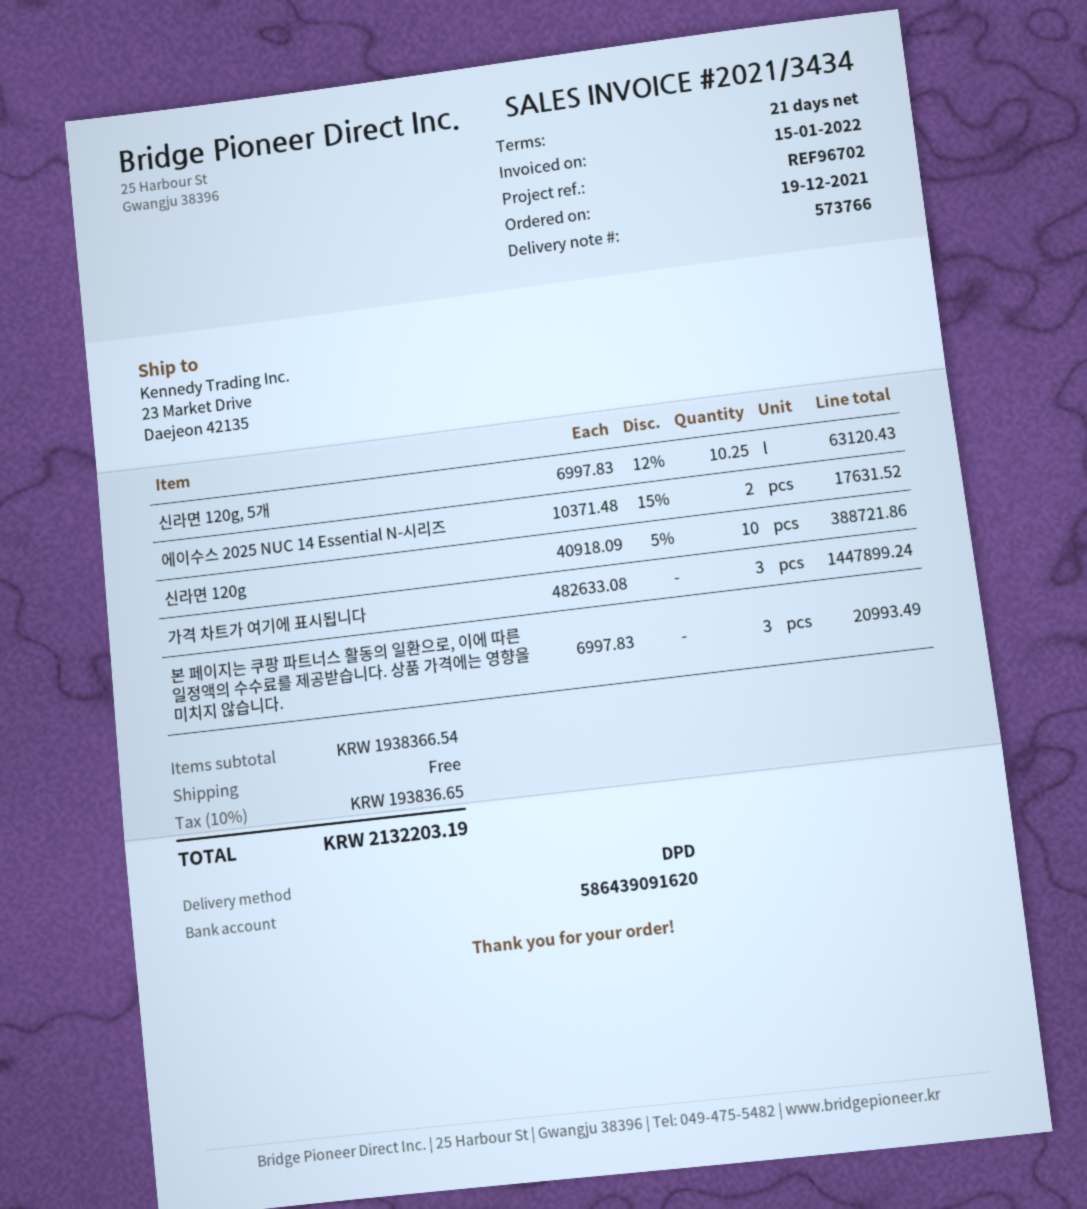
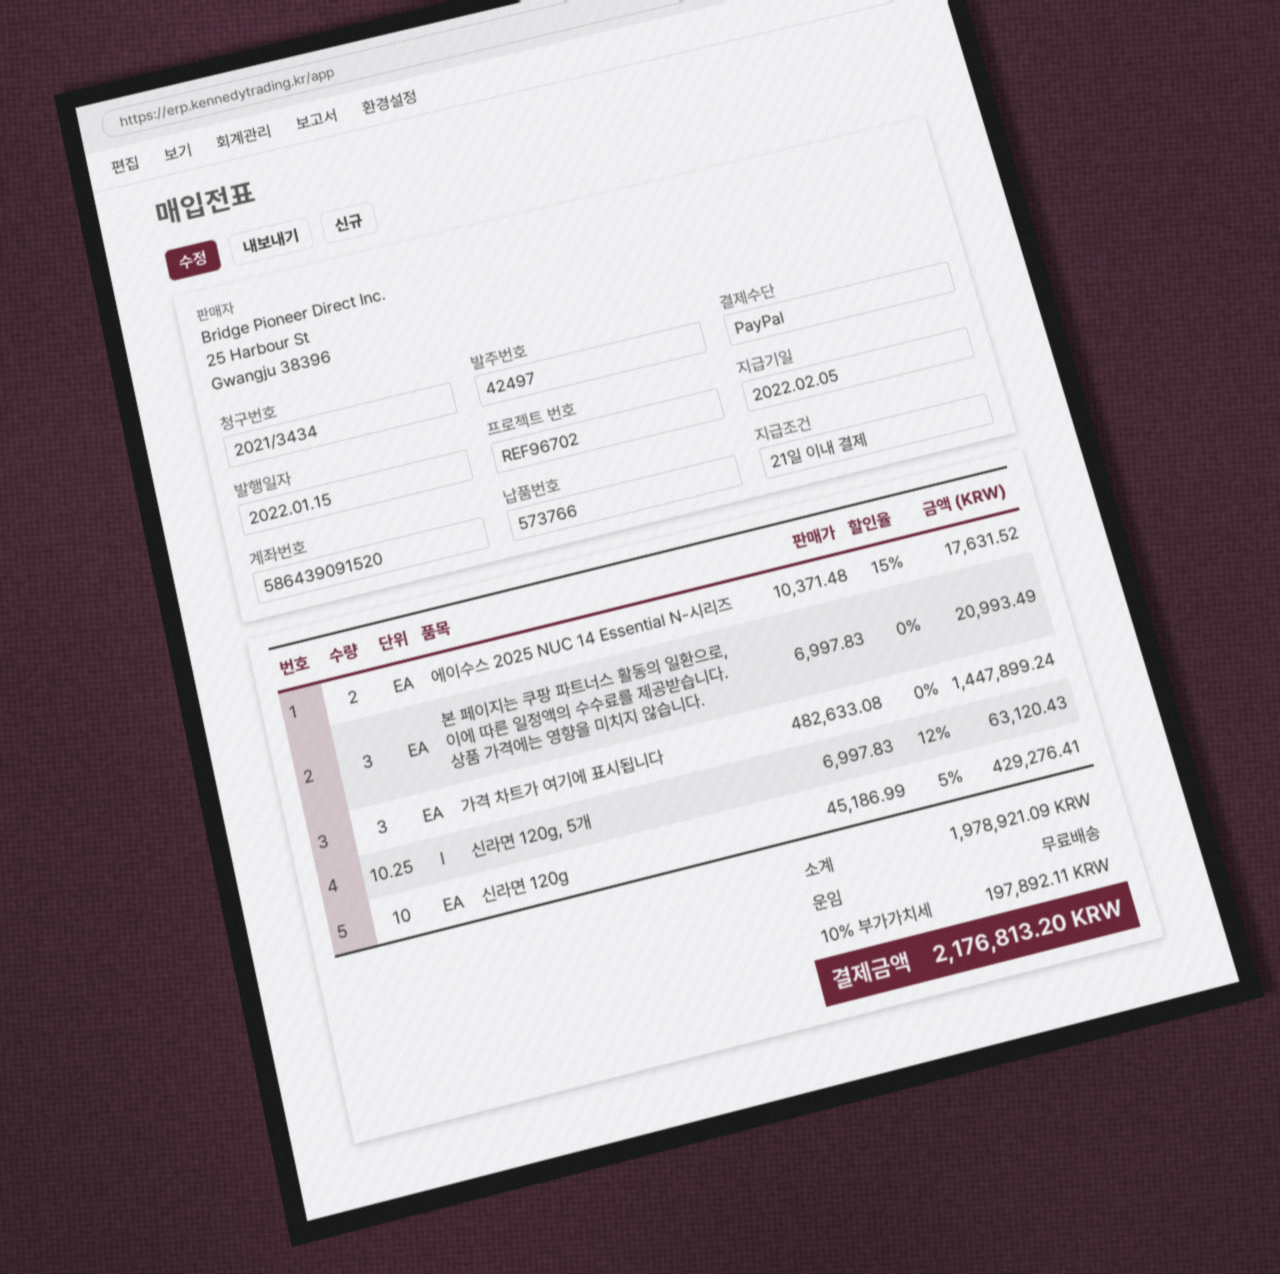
bank account: 586439091620 -> 586439091520
신라면 120g: 10 x 40918.09 - 5% = 388721.86 -> 10 x 45186.99 - 5% = 429276.41
subtotal: 1938366.54 -> 1978921.09
tax: 10% = 193836.65 -> 10% = 197892.11
total: 2132203.19 -> 2176813.20

